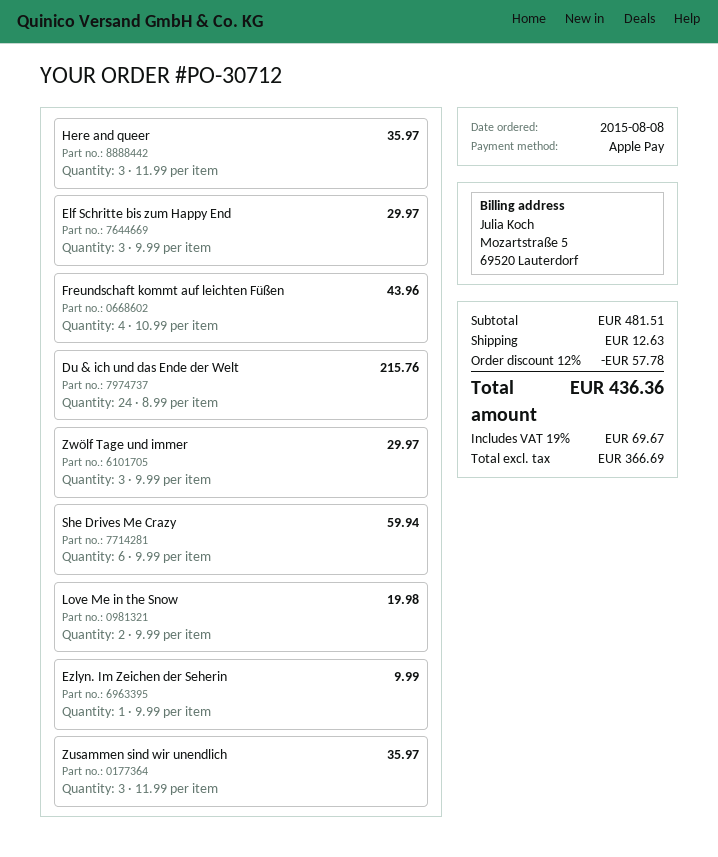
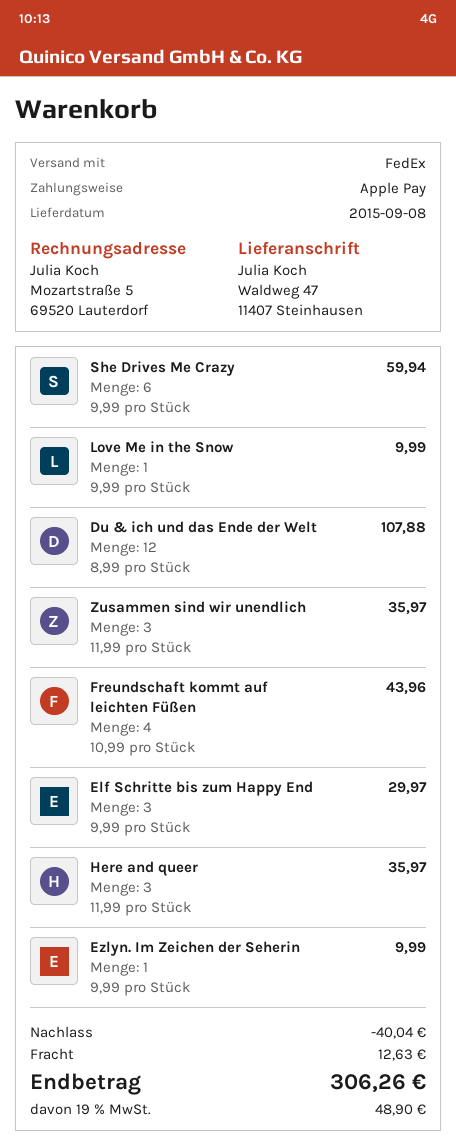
Du & ich und das Ende der Welt: 24 x 8.99 = 215.76 -> 12 x 8.99 = 107.88
Zwölf Tage und immer: 3 x 9.99 = 29.97 -> none
Love Me in the Snow: 2 x 9.99 = 19.98 -> 1 x 9.99 = 9.99
discount: 57.78 -> 40.04
tax: 19% = 69.67 -> 19% = 48.90
total: 436.36 -> 306.26

